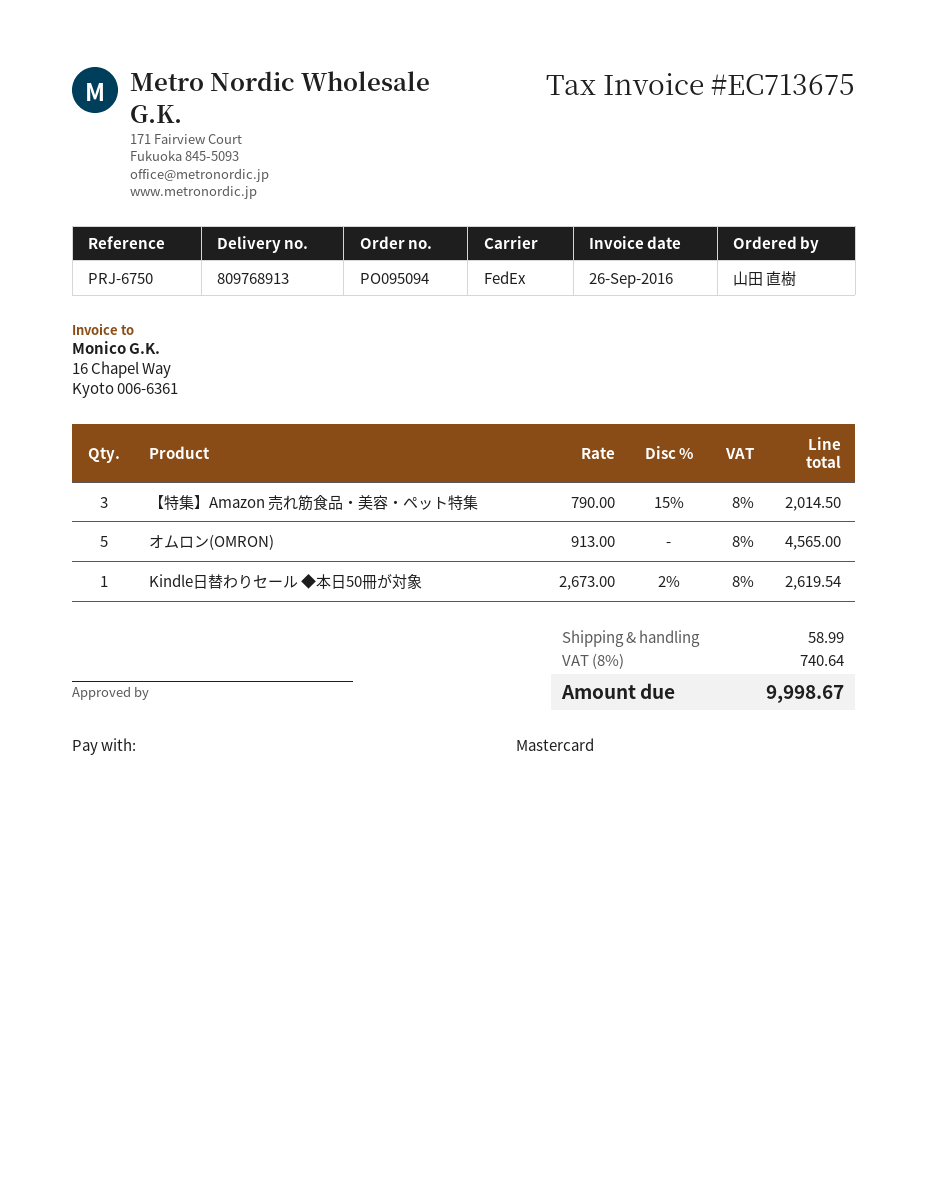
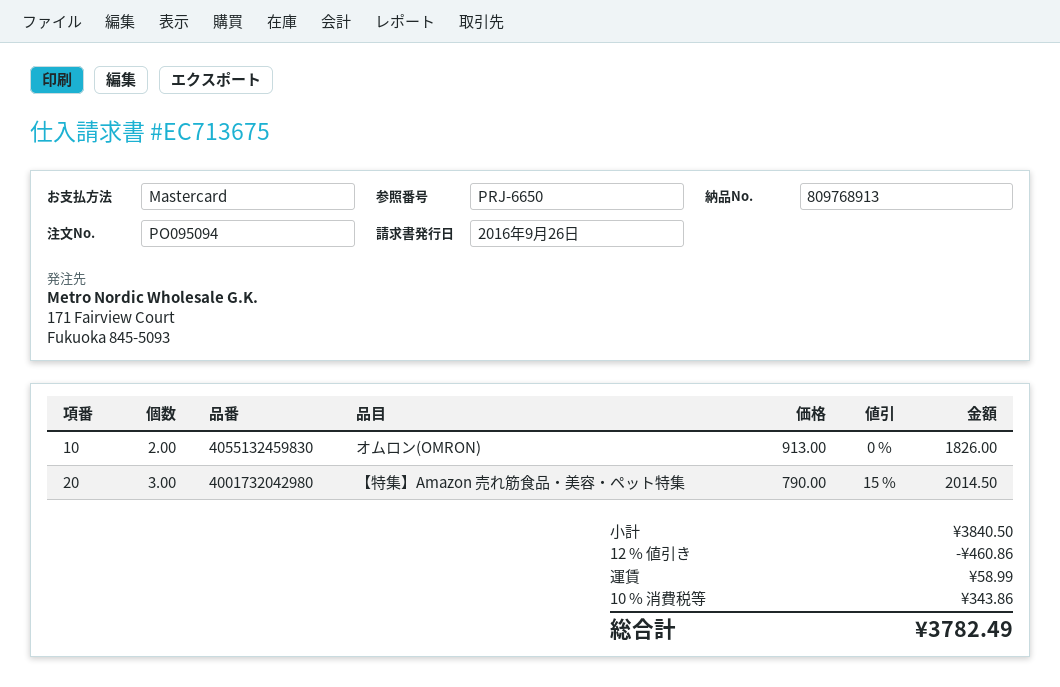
reference: PRJ-6750 -> PRJ-6650
オムロン(OMRON): 5 x 913.00 = 4565.00 -> 2 x 913.00 = 1826.00
Kindle日替わりセール ◆本日50冊が対象: 1 x 2673.00 - 2% = 2619.54 -> none
discount: none -> 12% = 460.86
tax: 8% = 740.64 -> 10% = 343.86
total: 9998.67 -> 3782.49

